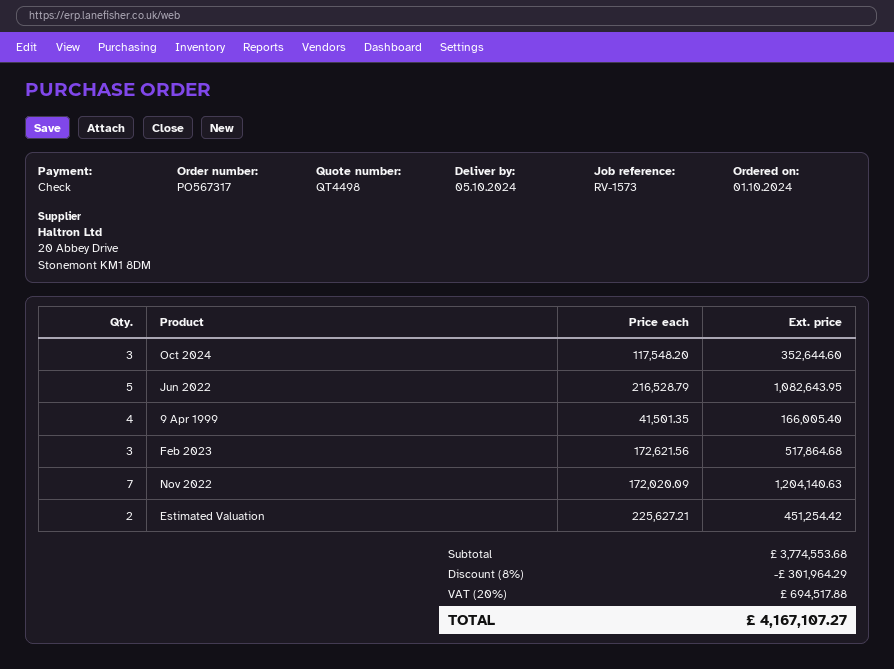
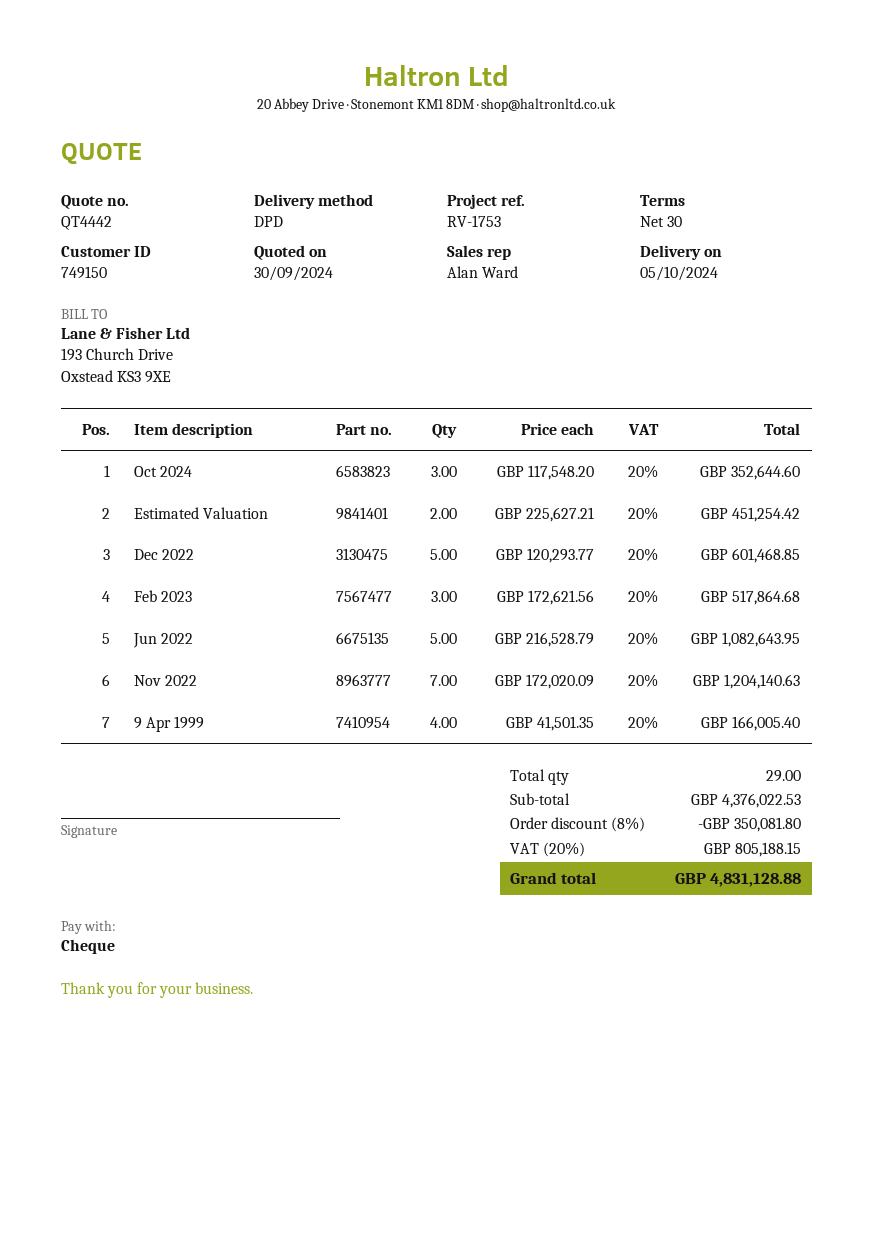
quote number: QT4498 -> QT4442
reference: RV-1573 -> RV-1753
Dec 2022: none -> 5 x 120293.77 = 601468.85
subtotal: 3774553.68 -> 4376022.53
discount: 8% = 301964.29 -> 8% = 350081.80
tax: 20% = 694517.88 -> 20% = 805188.15
total: 4167107.27 -> 4831128.88

